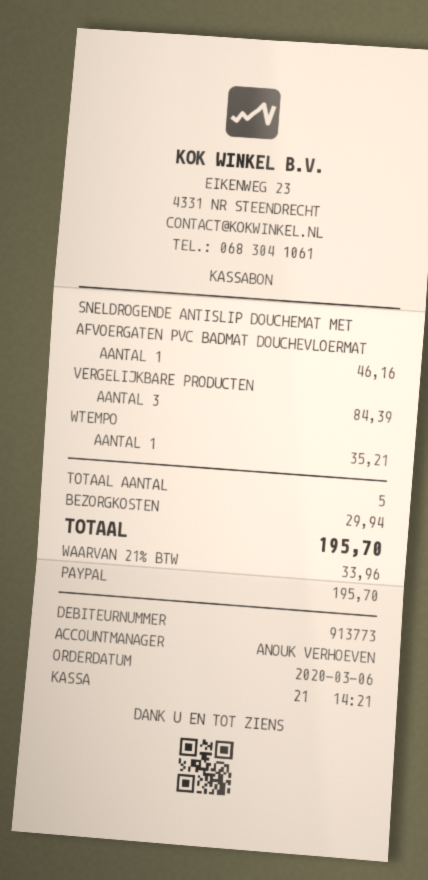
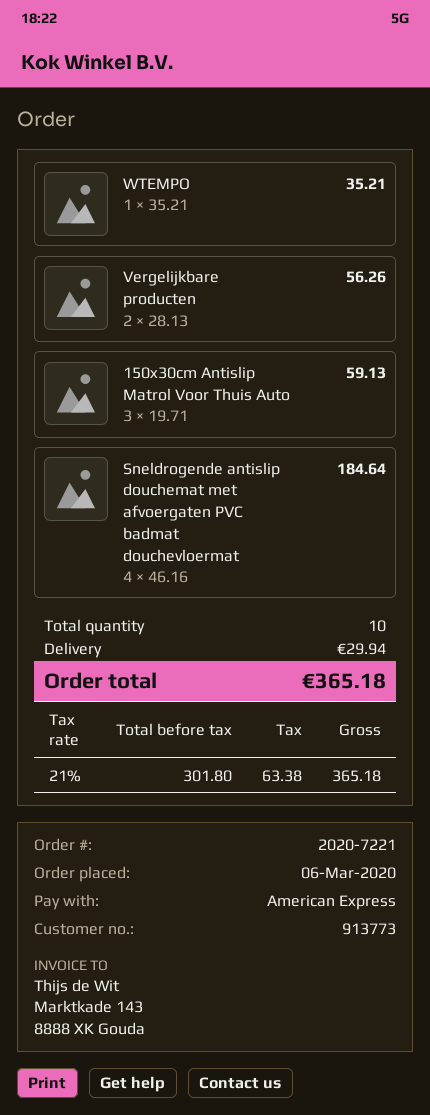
payment method: PayPal -> American Express
SNELDROGENDE ANTISLIP DOUCHEMAT MET AFVOERGATEN PVC BADMAT DOUCHEVLOERMAT: 1 for 46.16 -> 4 for 184.64
VERGELIJKBARE PRODUCTEN: 3 for 84.39 -> 2 for 56.26
150x30cm Antislip Matrol Voor Thuis Auto: none -> 3 for 59.13
total quantity: 5 -> 10
tax: 21% = 33.96 -> 21% = 63.38
total: 195.70 -> 365.18

